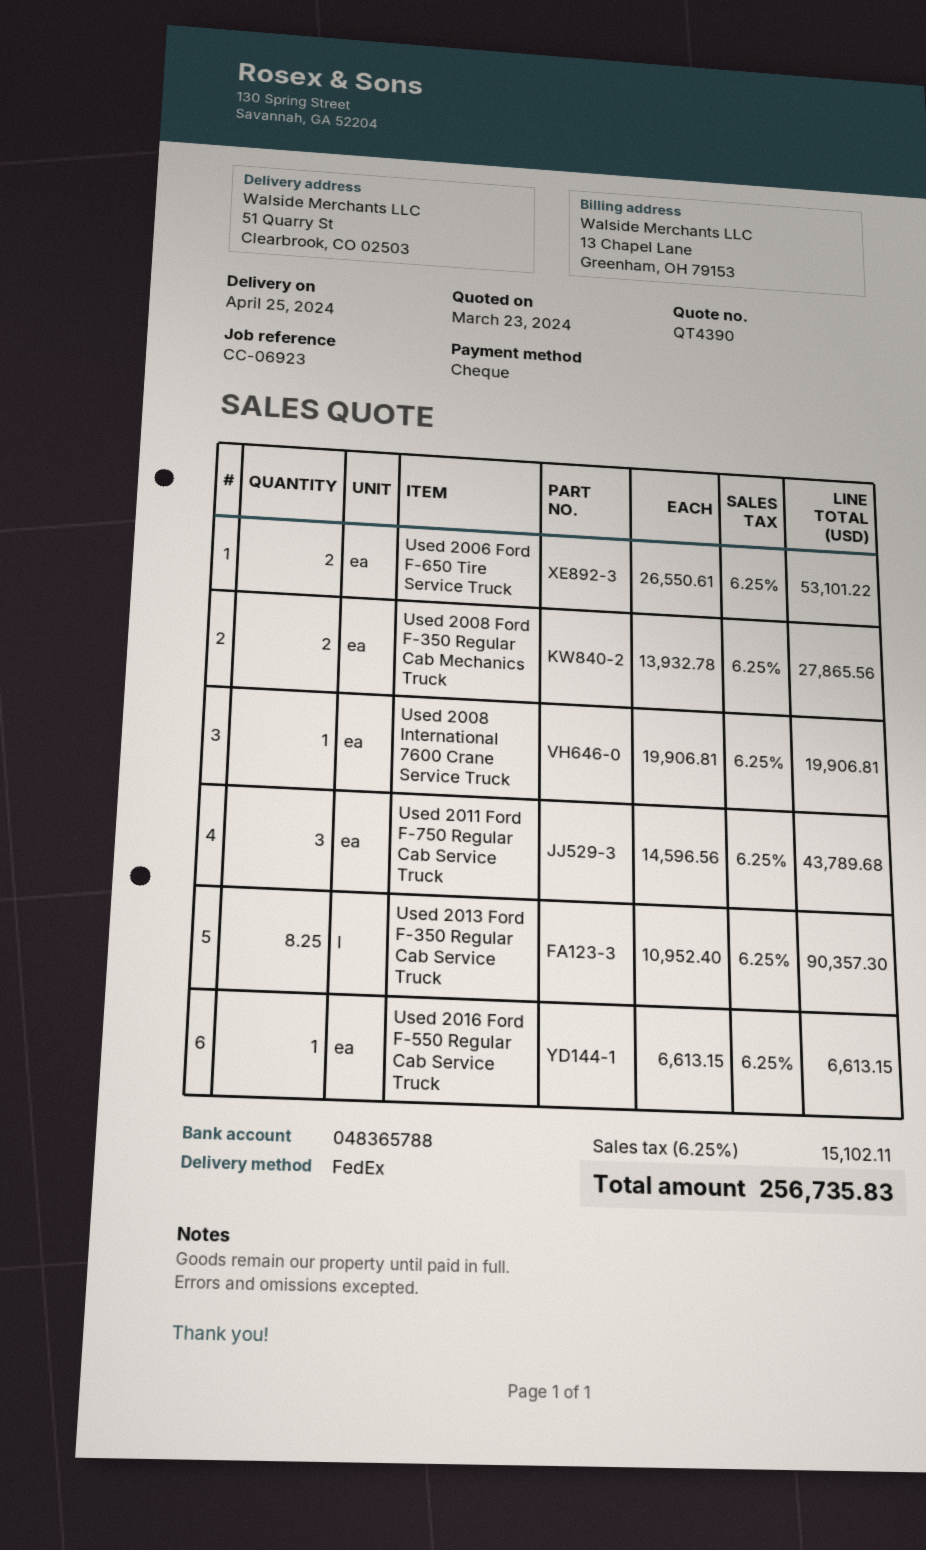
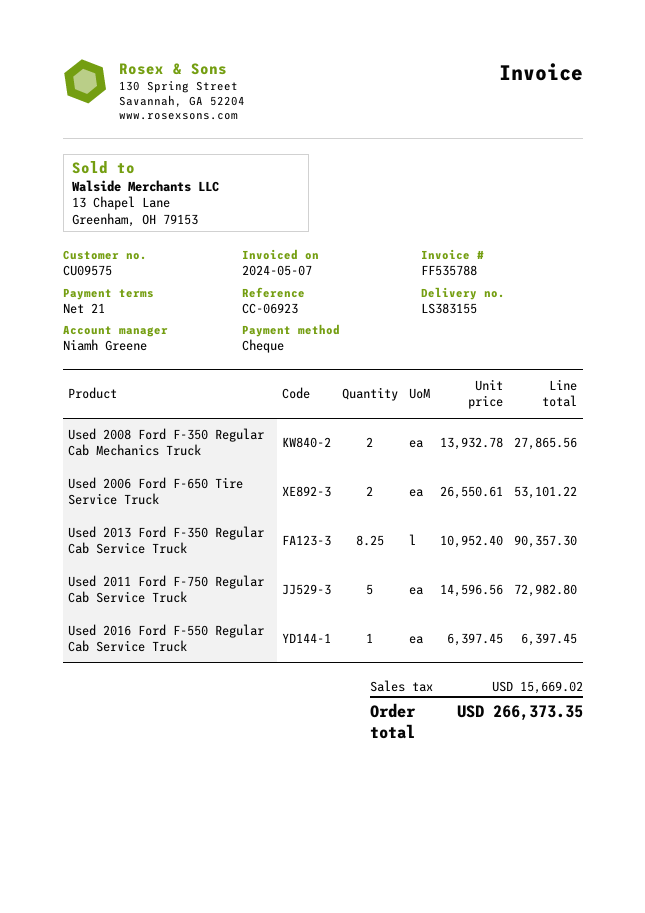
Used 2008 International 7600 Crane Service Truck: 1 x 19906.81 = 19906.81 -> none
Used 2011 Ford F-750 Regular Cab Service Truck: 3 x 14596.56 = 43789.68 -> 5 x 14596.56 = 72982.80
Used 2016 Ford F-550 Regular Cab Service Truck: 1 x 6613.15 = 6613.15 -> 1 x 6397.45 = 6397.45
tax: 15102.11 -> 15669.02
total: 256735.83 -> 266373.35

